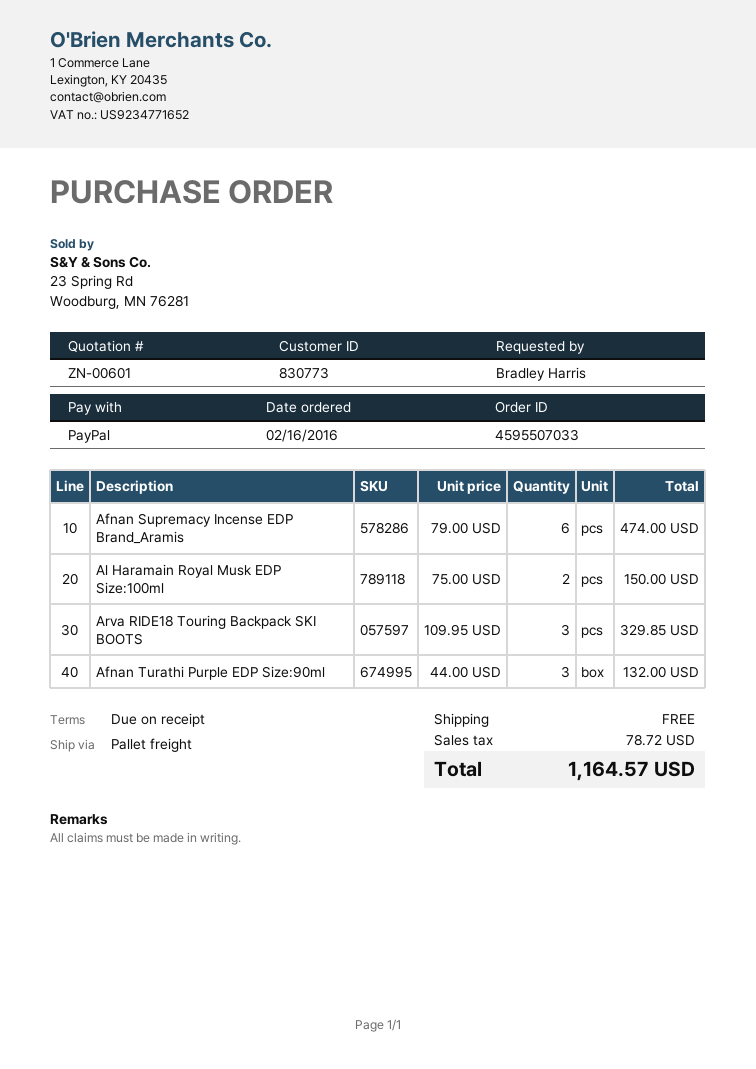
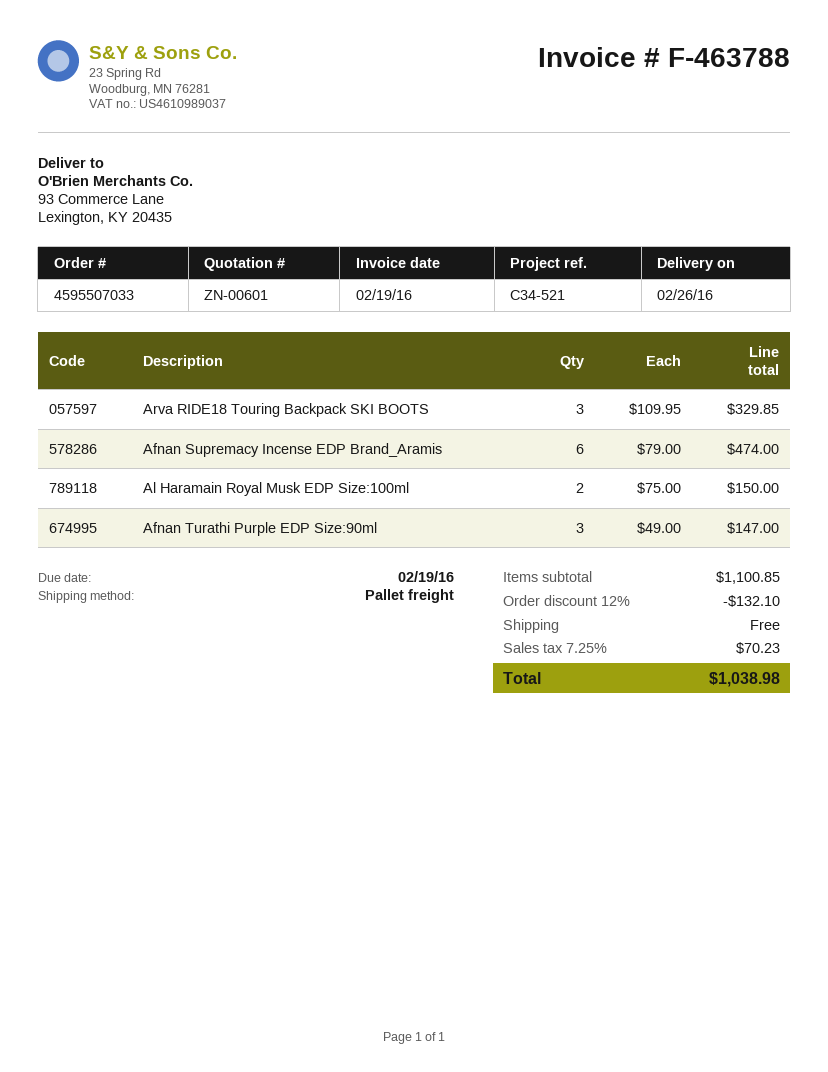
Afnan Turathi Purple EDP Size:90ml: 3 x 44.00 = 132.00 -> 3 x 49.00 = 147.00
discount: none -> 12% = 132.10
tax: 78.72 -> 70.23
total: 1164.57 -> 1038.98

